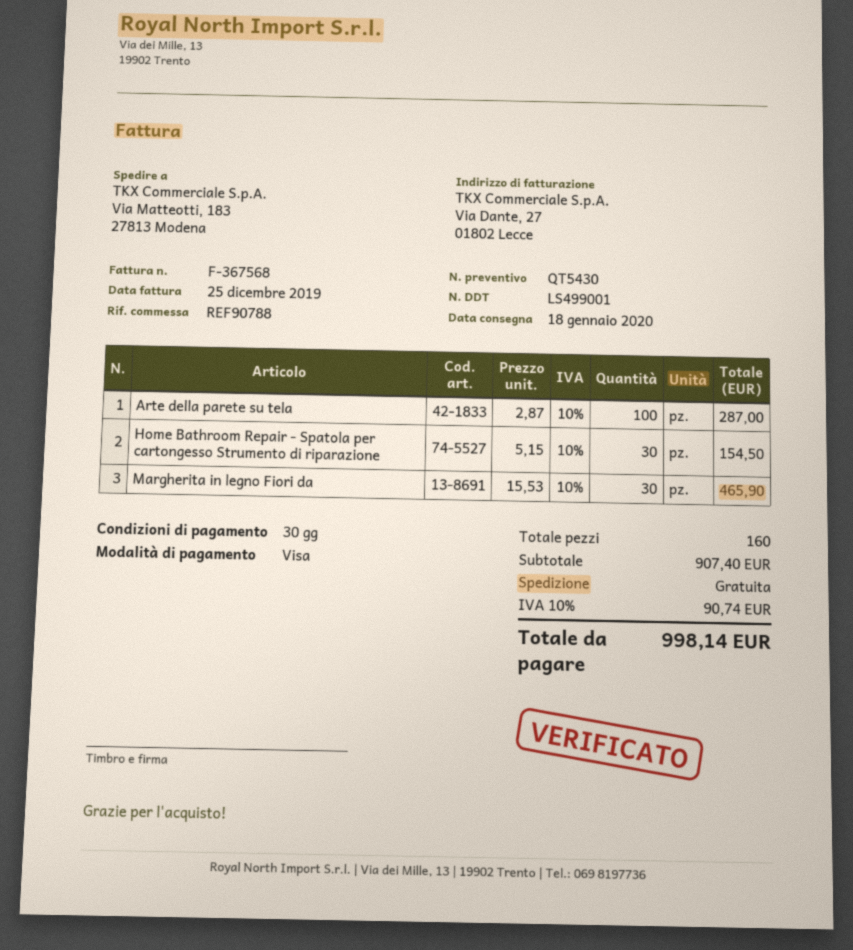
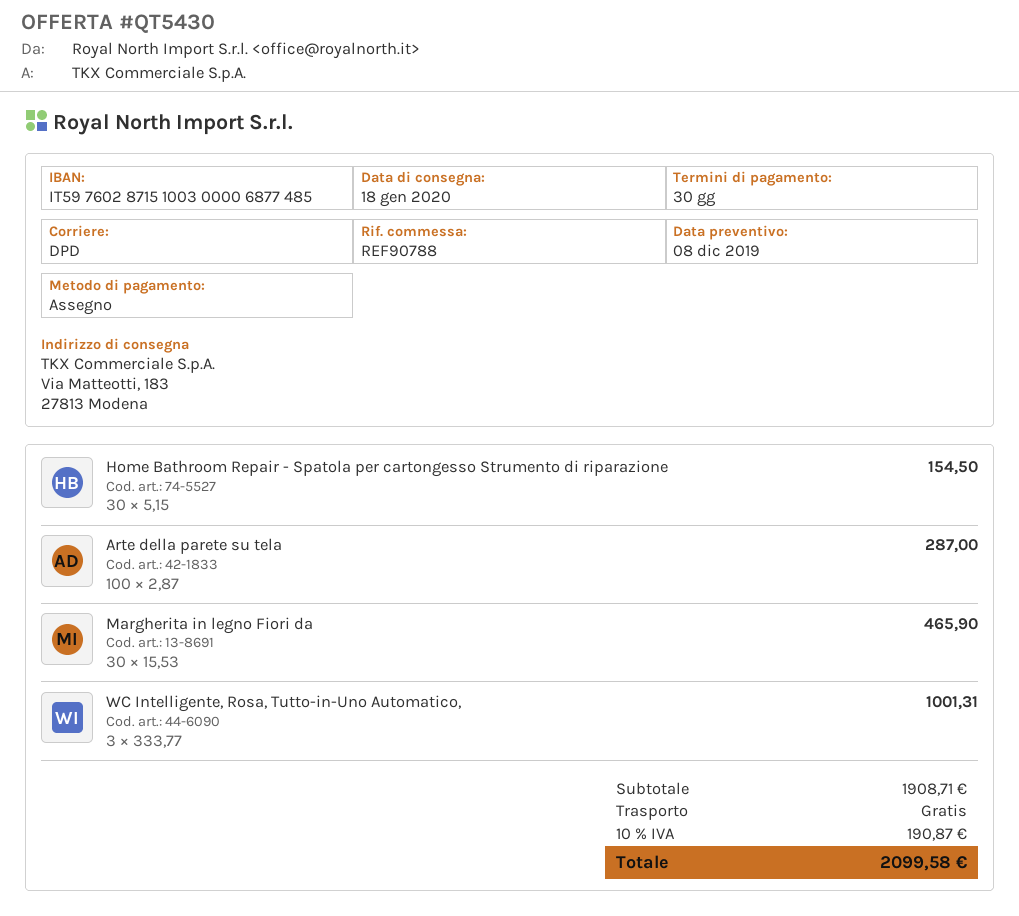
payment method: Visa -> cheque
WC Intelligente, Rosa, Tutto-in-Uno Automatico,: none -> 3 x 333.77 = 1001.31
subtotal: 907.40 -> 1908.71
tax: 10% = 90.74 -> 10% = 190.87
total: 998.14 -> 2099.58

